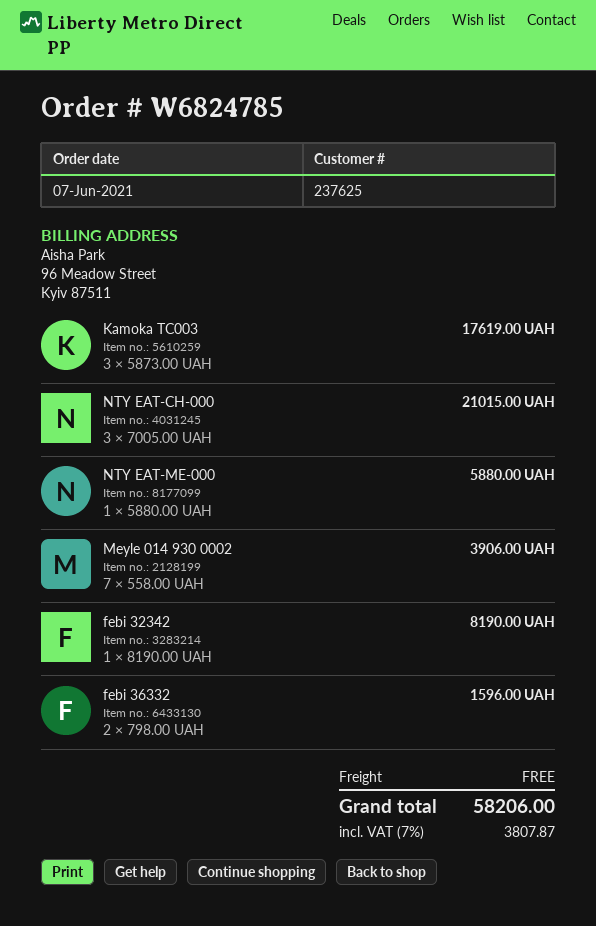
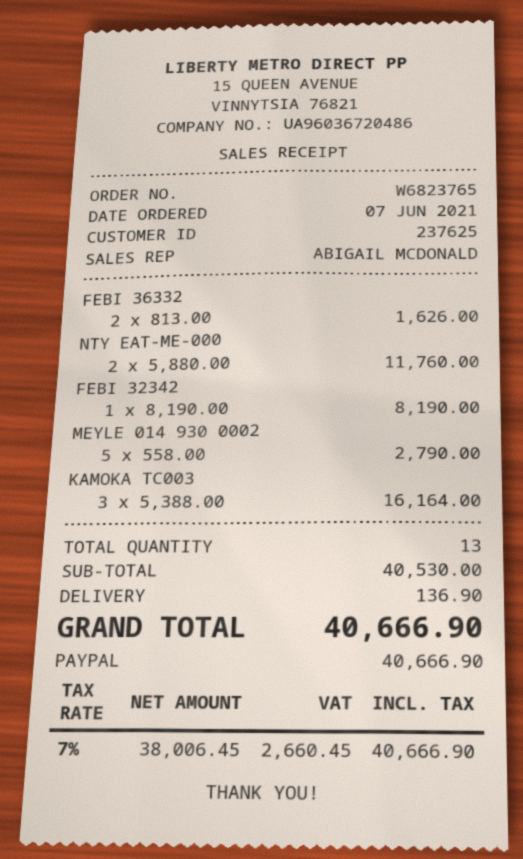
order number: W6824785 -> W6823765
Kamoka TC003: 3 x 5873.00 = 17619.00 -> 3 x 5388.00 = 16164.00
NTY EAT-CH-000: 3 x 7005.00 = 21015.00 -> none
NTY EAT-ME-000: 1 x 5880.00 = 5880.00 -> 2 x 5880.00 = 11760.00
Meyle 014 930 0002: 7 x 558.00 = 3906.00 -> 5 x 558.00 = 2790.00
febi 36332: 2 x 798.00 = 1596.00 -> 2 x 813.00 = 1626.00
shipping: 0.00 -> 136.90
tax: 7% = 3807.87 -> 7% = 2660.45
total: 58206.00 -> 40666.90

